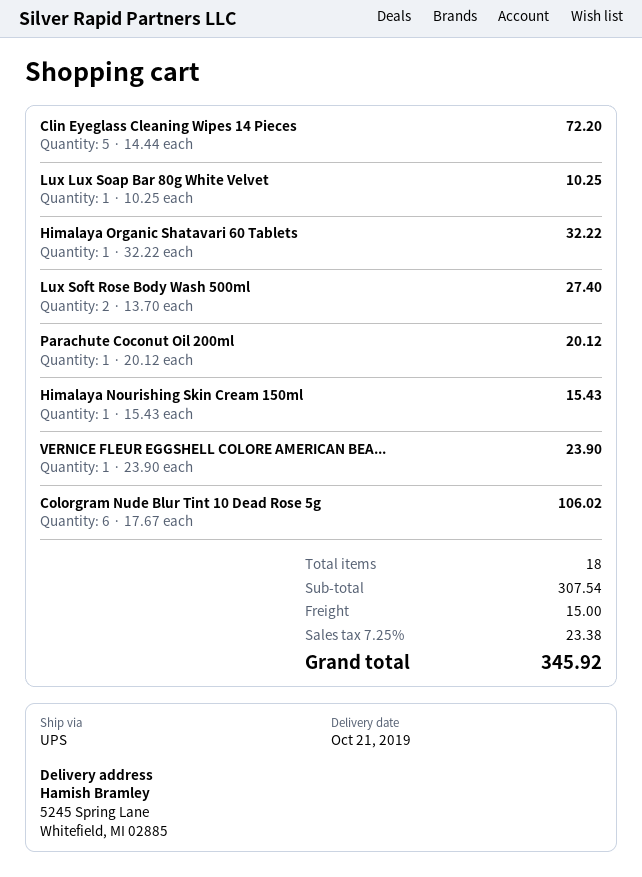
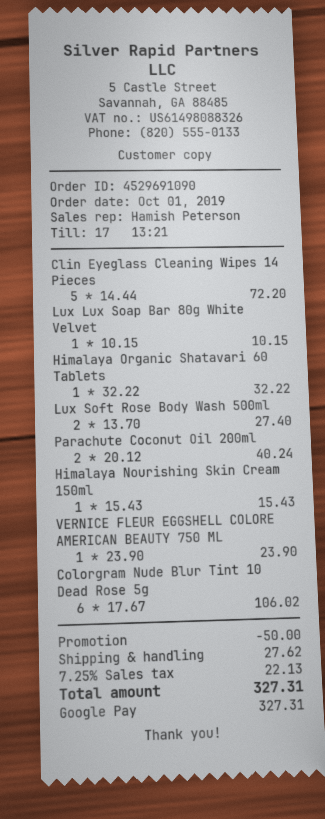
Lux Lux Soap Bar 80g White Velvet: 1 x 10.25 = 10.25 -> 1 x 10.15 = 10.15
Parachute Coconut Oil 200ml: 1 x 20.12 = 20.12 -> 2 x 20.12 = 40.24
discount: none -> 50.00
shipping: 15.00 -> 27.62
tax: 7.25% = 23.38 -> 7.25% = 22.13
total: 345.92 -> 327.31

